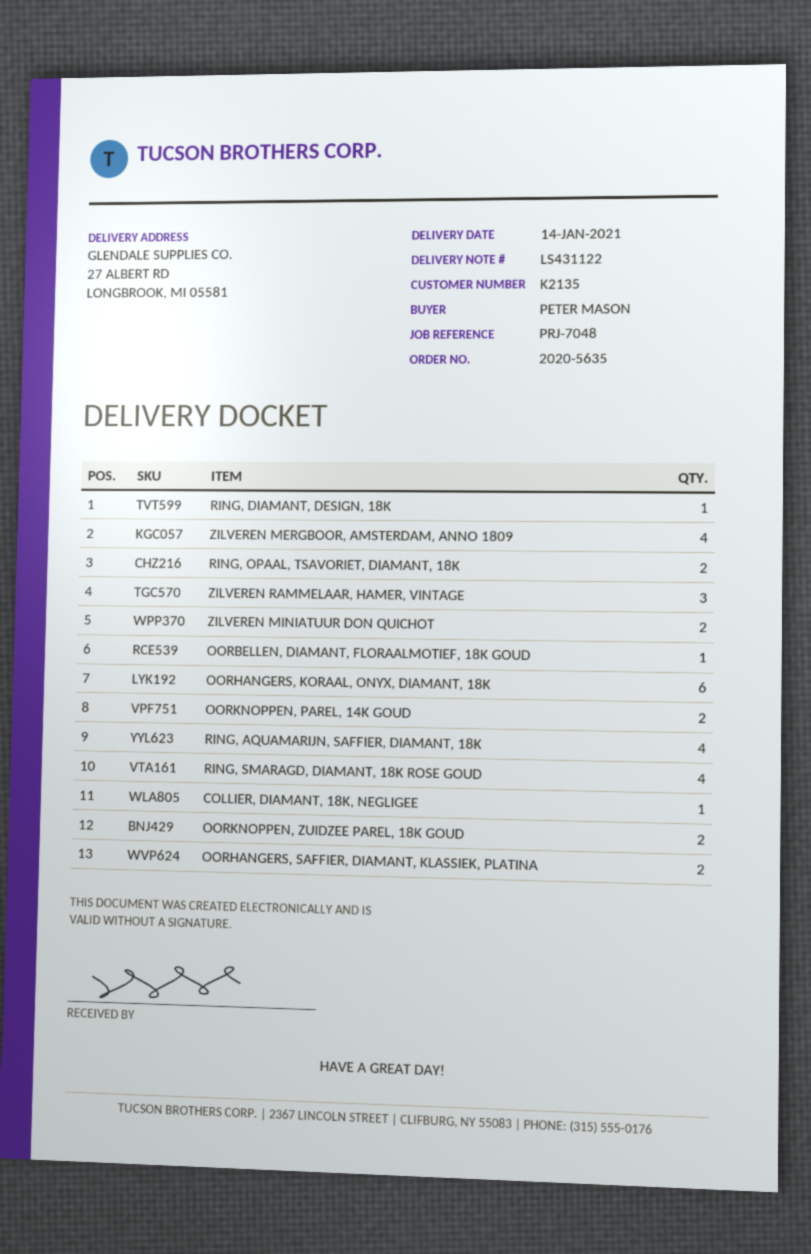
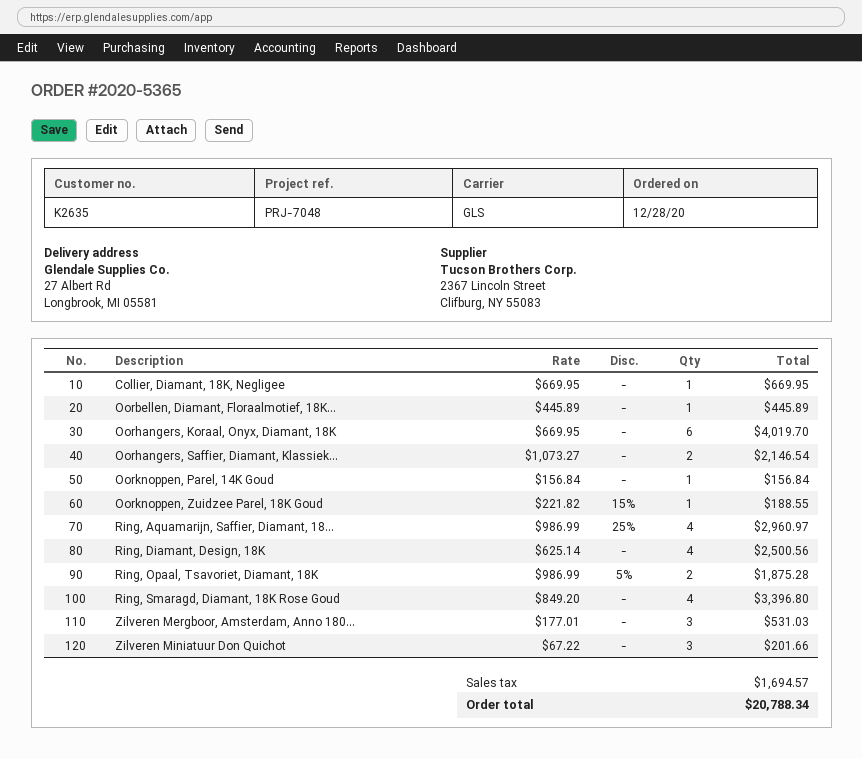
order number: 2020-5635 -> 2020-5365
customer number: K2135 -> K2635
RING, DIAMANT, DESIGN, 18K: 1 -> 4
ZILVEREN MERGBOOR, AMSTERDAM, ANNO 1809: 4 -> 3
ZILVEREN RAMMELAAR, HAMER, VINTAGE: 3 -> none
ZILVEREN MINIATUUR DON QUICHOT: 2 -> 3
OORKNOPPEN, PAREL, 14K GOUD: 2 -> 1
OORKNOPPEN, ZUIDZEE PAREL, 18K GOUD: 2 -> 1

